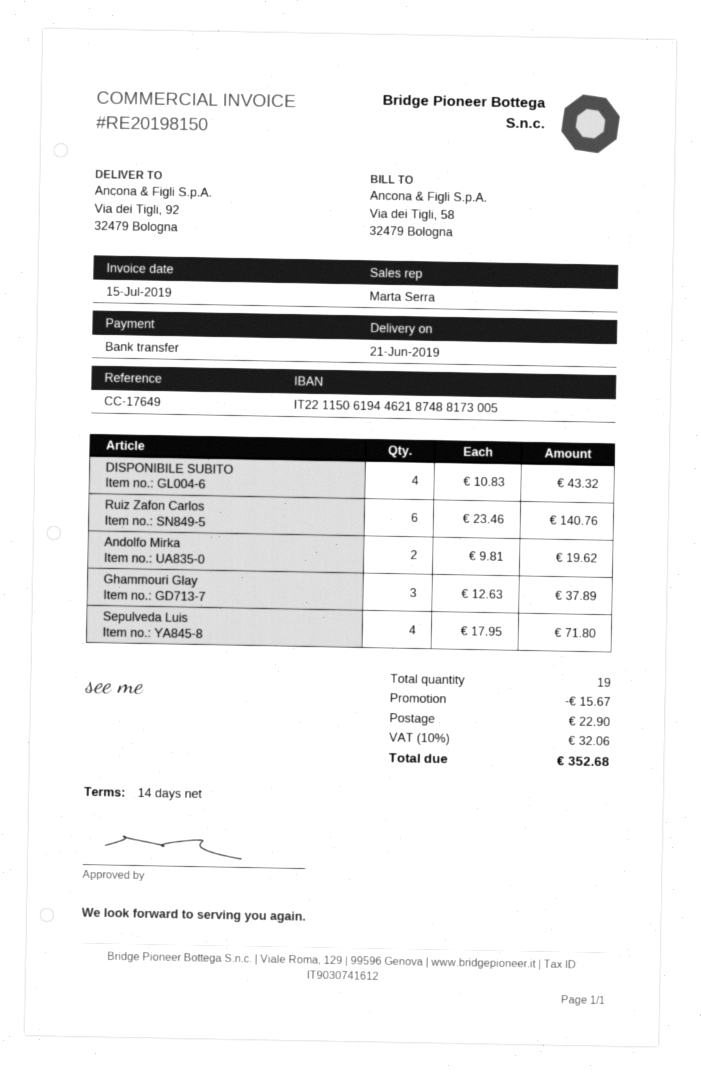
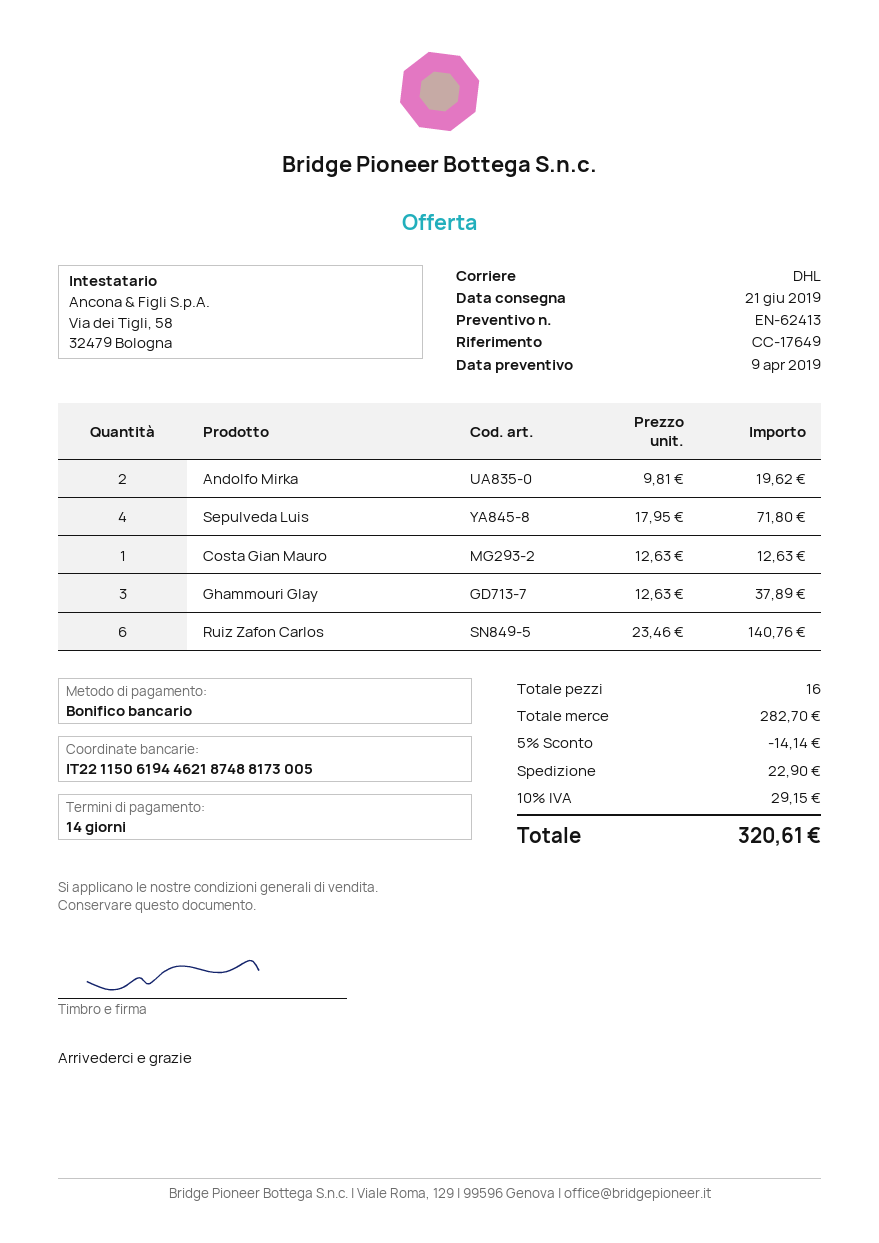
DISPONIBILE SUBITO: 4 x 10.83 = 43.32 -> none
Costa Gian Mauro: none -> 1 x 12.63 = 12.63
total quantity: 19 -> 16
discount: 15.67 -> 14.14
tax: 10% = 32.06 -> 10% = 29.15
total: 352.68 -> 320.61

